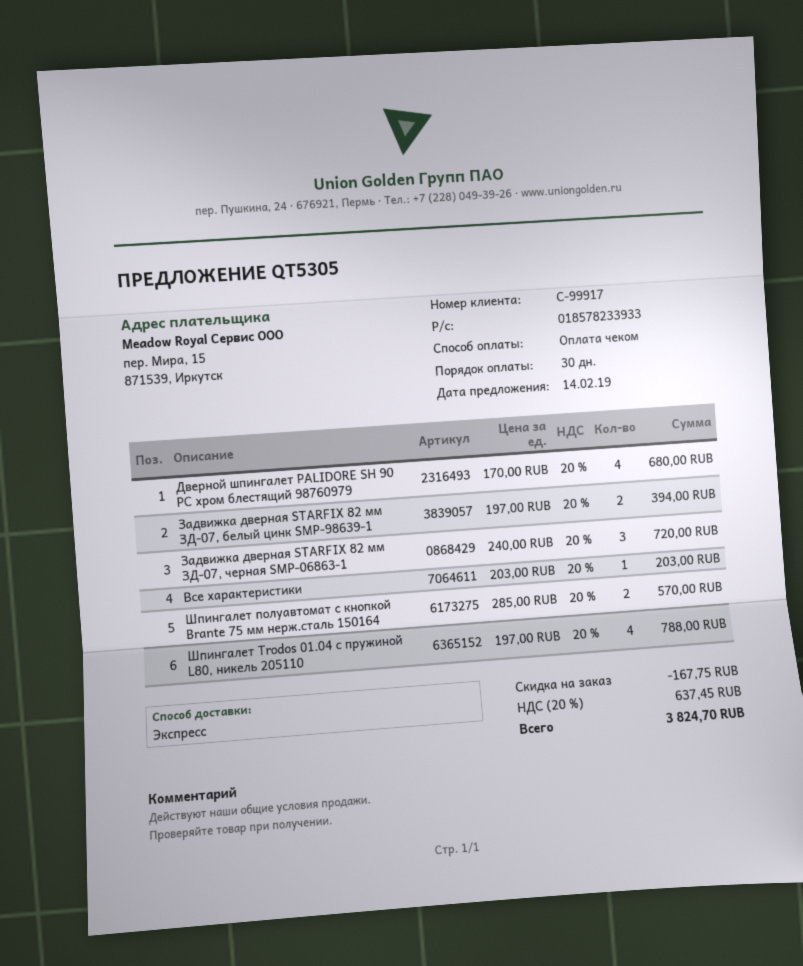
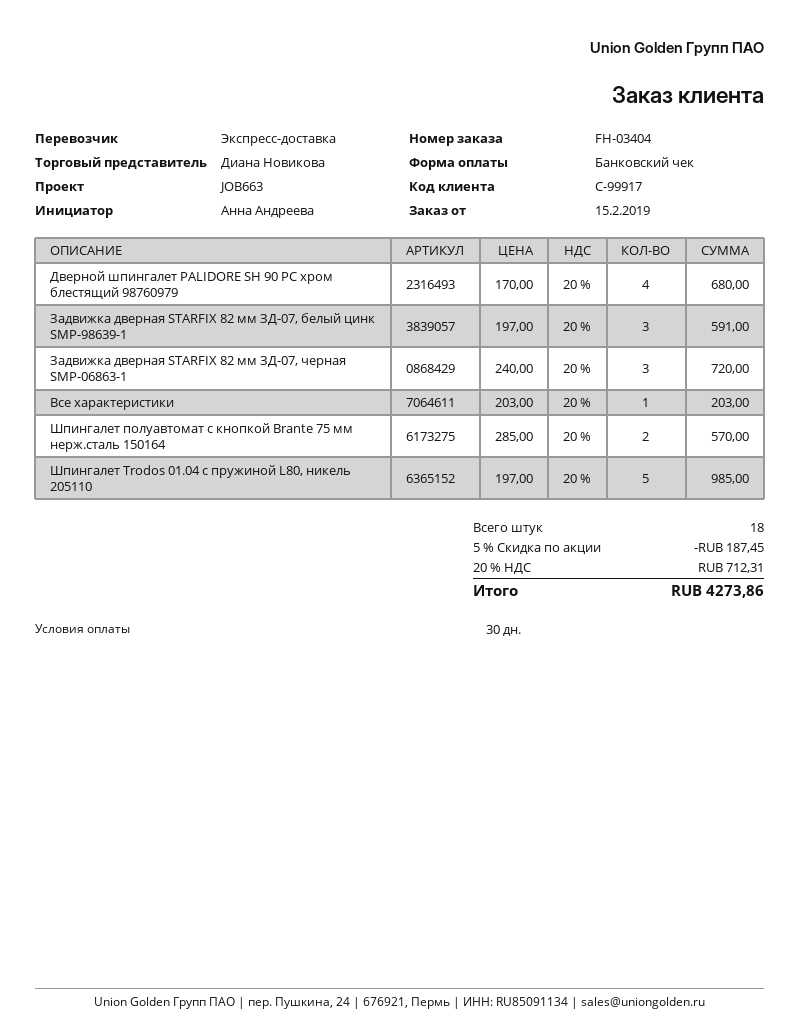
Задвижка дверная STARFIX 82 мм ЗД-07, белый цинк SMP-98639-1: 2 x 197.00 = 394.00 -> 3 x 197.00 = 591.00
Шпингалет Trodos 01.04 с пружиной L80, никель 205110: 4 x 197.00 = 788.00 -> 5 x 197.00 = 985.00
discount: 167.75 -> 187.45
tax: 20% = 637.45 -> 20% = 712.31
total: 3824.70 -> 4273.86

